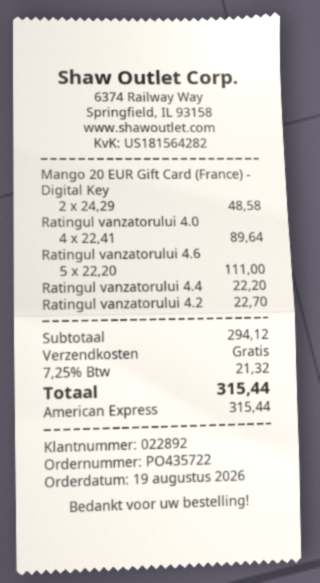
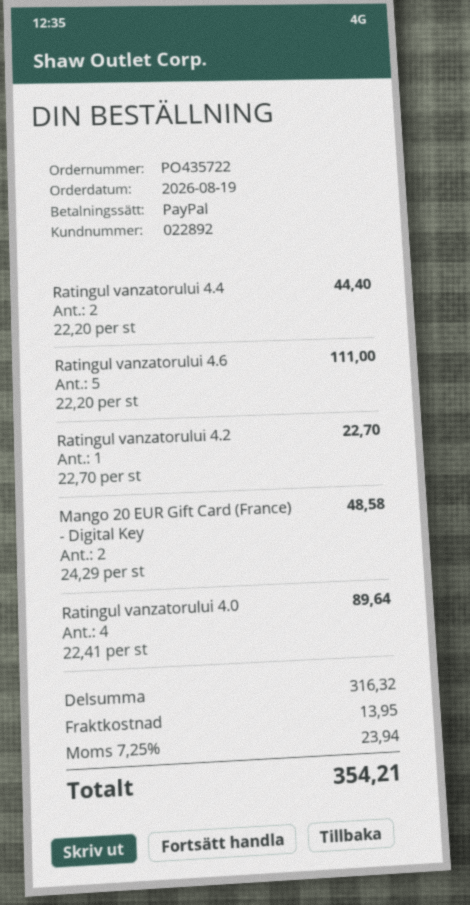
payment method: American Express -> PayPal
Ratingul vanzatorului 4.4: 1 x 22.20 = 22.20 -> 2 x 22.20 = 44.40
subtotal: 294.12 -> 316.32
shipping: 0.00 -> 13.95
tax: 7.25% = 21.32 -> 7.25% = 23.94
total: 315.44 -> 354.21

